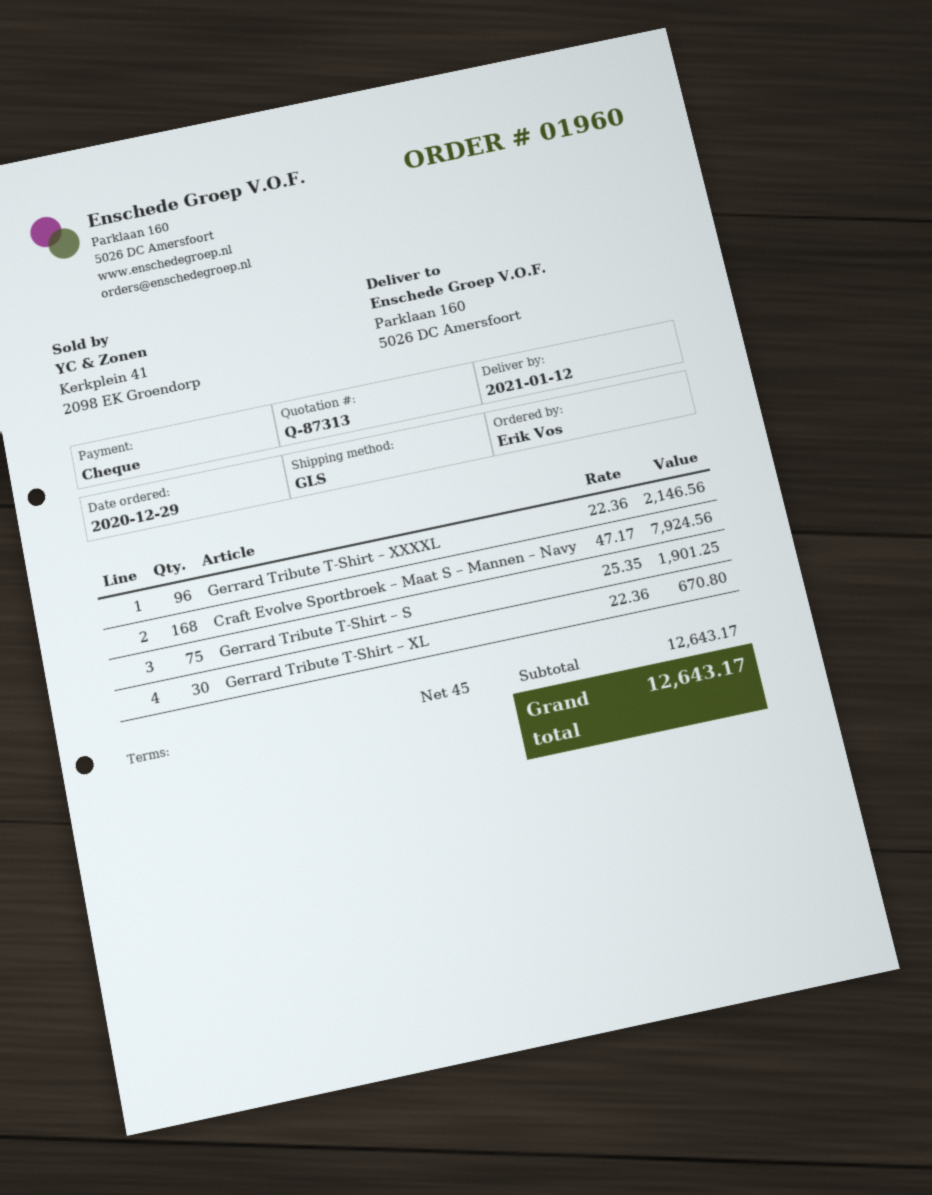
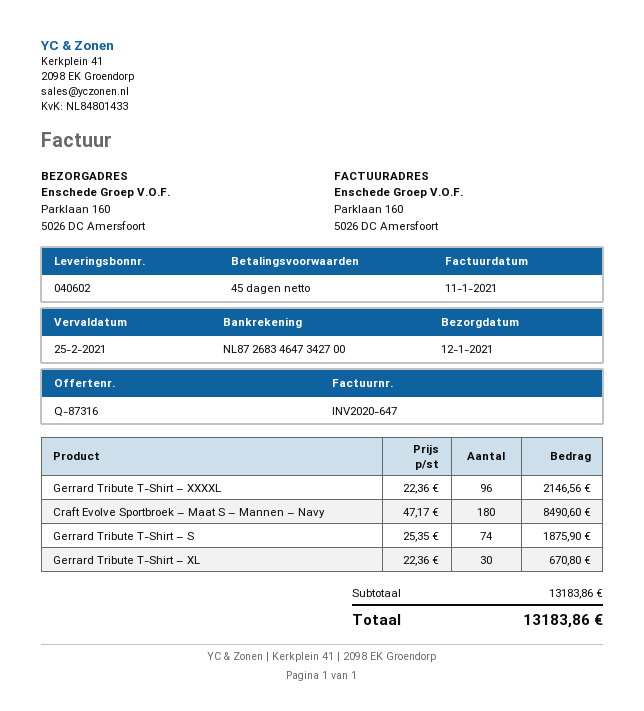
quote number: Q-87313 -> Q-87316
Craft Evolve Sportbroek – Maat S – Mannen – Navy: 168 x 47.17 = 7924.56 -> 180 x 47.17 = 8490.60
Gerrard Tribute T-Shirt – S: 75 x 25.35 = 1901.25 -> 74 x 25.35 = 1875.90
subtotal: 12643.17 -> 13183.86
total: 12643.17 -> 13183.86

